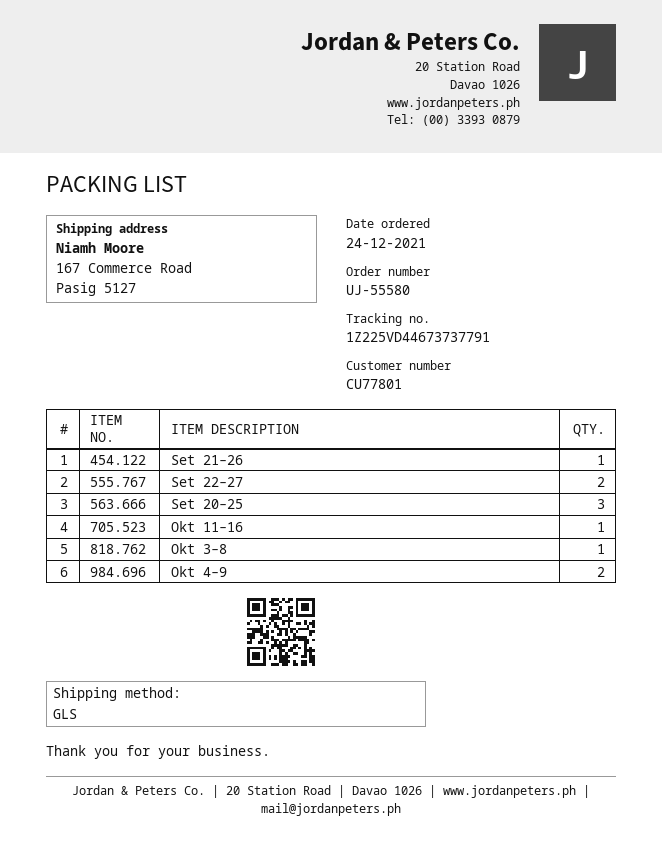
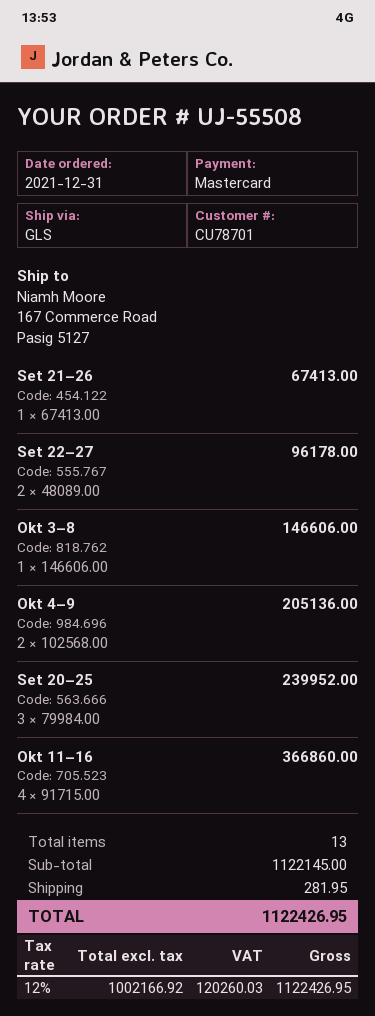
order number: UJ-55580 -> UJ-55508
order date: 2021-12-24 -> 2021-12-31
customer number: CU77801 -> CU78701
Okt 11–16: 1 -> 4

